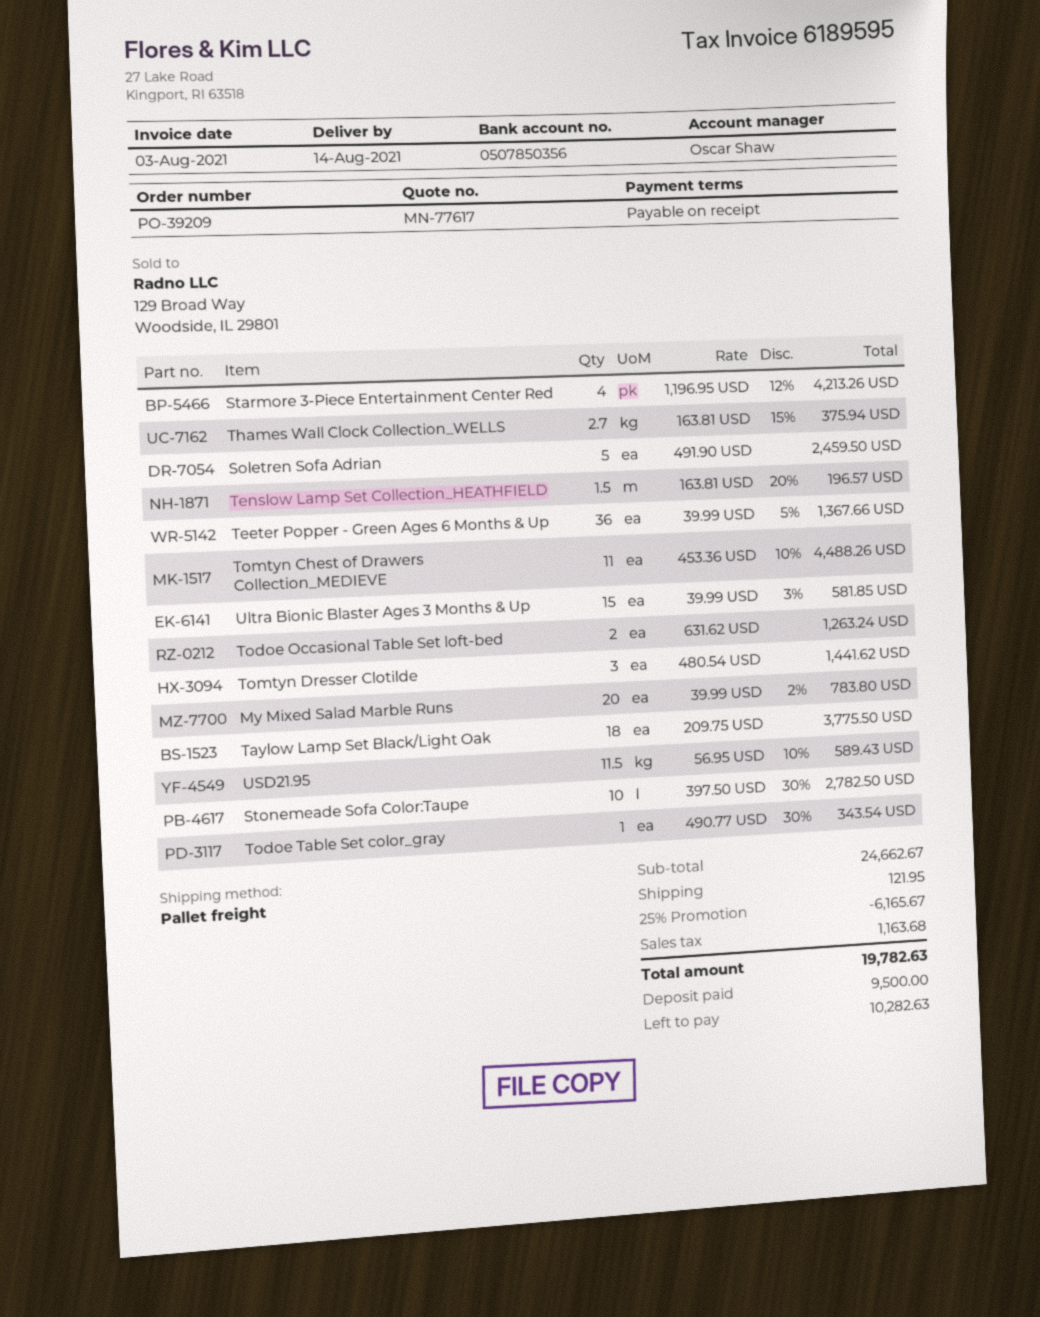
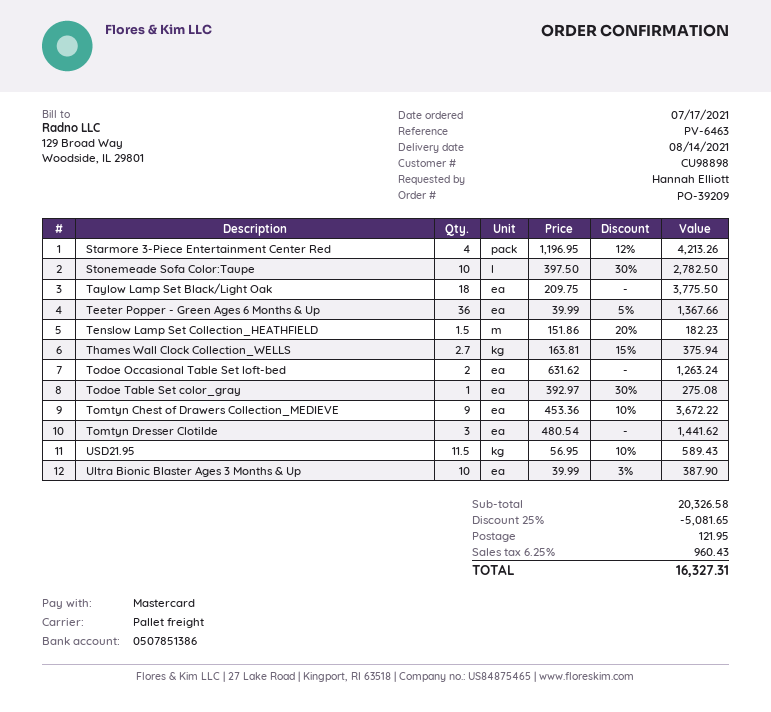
bank account: 0507850356 -> 0507851386
Soletren Sofa Adrian: 5 x 491.90 = 2459.50 -> none
Tenslow Lamp Set Collection_HEATHFIELD: 1.5 x 163.81 - 20% = 196.57 -> 1.5 x 151.86 - 20% = 182.23
Tomtyn Chest of Drawers Collection_MEDIEVE: 11 x 453.36 - 10% = 4488.26 -> 9 x 453.36 - 10% = 3672.22
Ultra Bionic Blaster Ages 3 Months & Up: 15 x 39.99 - 3% = 581.85 -> 10 x 39.99 - 3% = 387.90
My Mixed Salad Marble Runs: 20 x 39.99 - 2% = 783.80 -> none
Todoe Table Set color_gray: 1 x 490.77 - 30% = 343.54 -> 1 x 392.97 - 30% = 275.08
subtotal: 24662.67 -> 20326.58
discount: 25% = 6165.67 -> 25% = 5081.65
tax: 1163.68 -> 960.43
total: 19782.63 -> 16327.31

